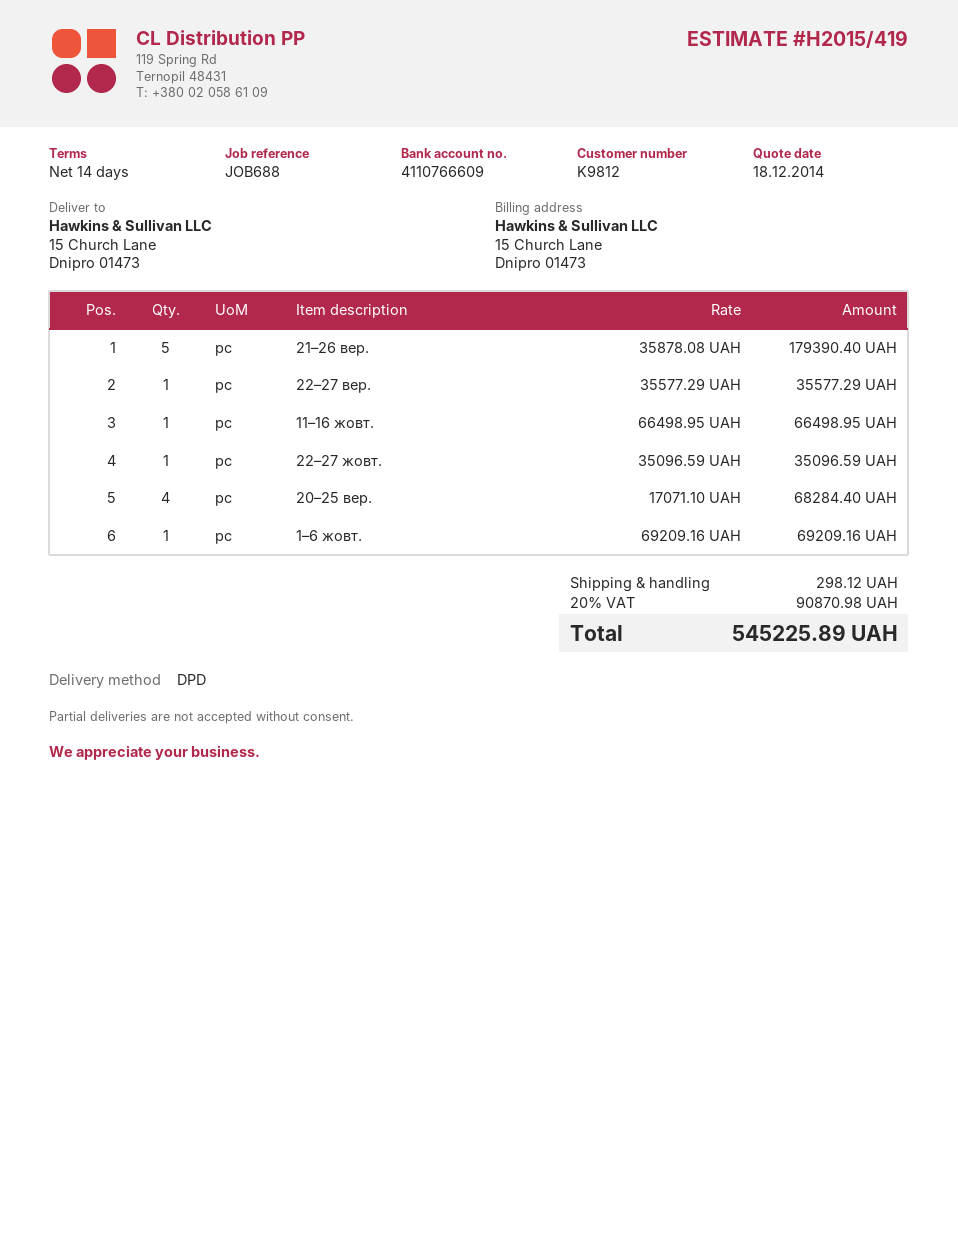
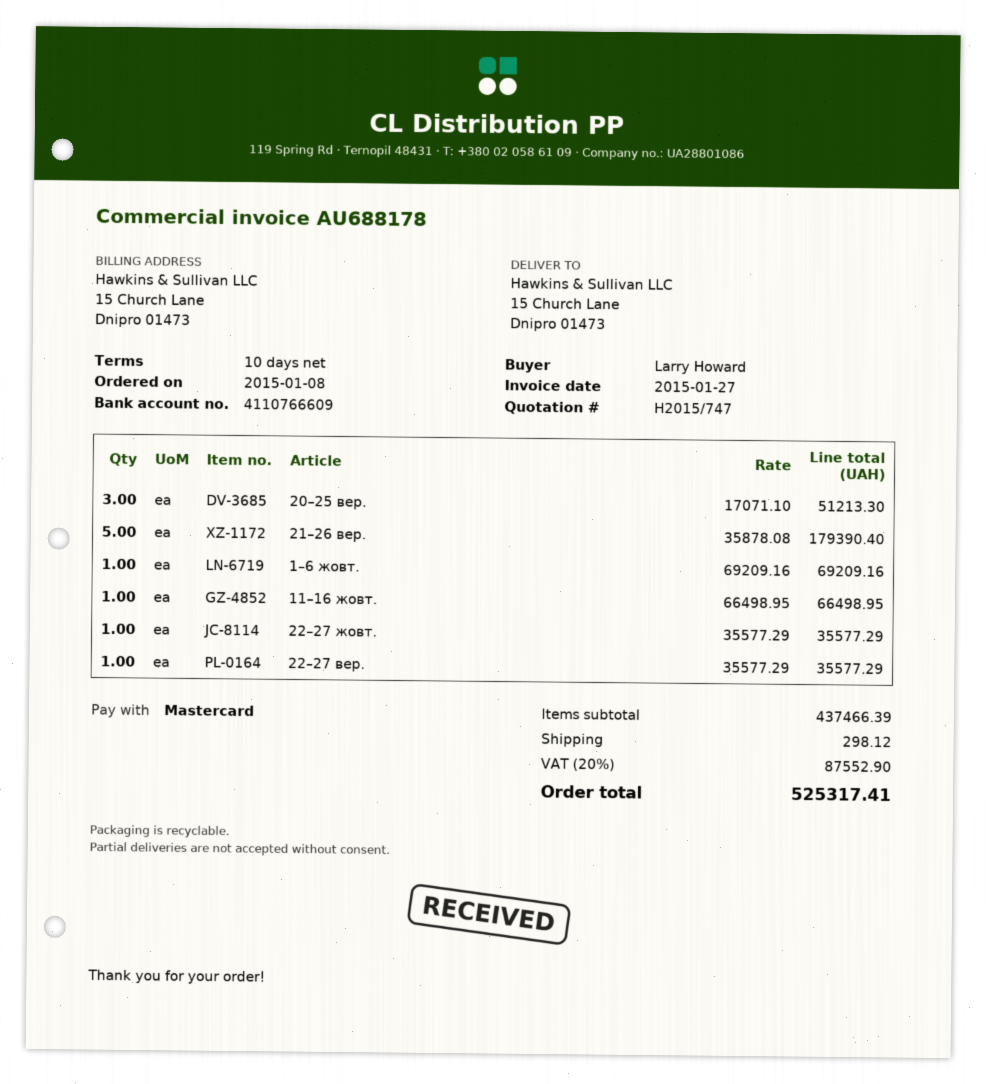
quote number: H2015/419 -> H2015/747
payment terms: 14 days -> 10 days
22–27 жовт.: 1 x 35096.59 = 35096.59 -> 1 x 35577.29 = 35577.29
20–25 вер.: 4 x 17071.10 = 68284.40 -> 3 x 17071.10 = 51213.30
tax: 20% = 90870.98 -> 20% = 87552.90
total: 545225.89 -> 525317.41

